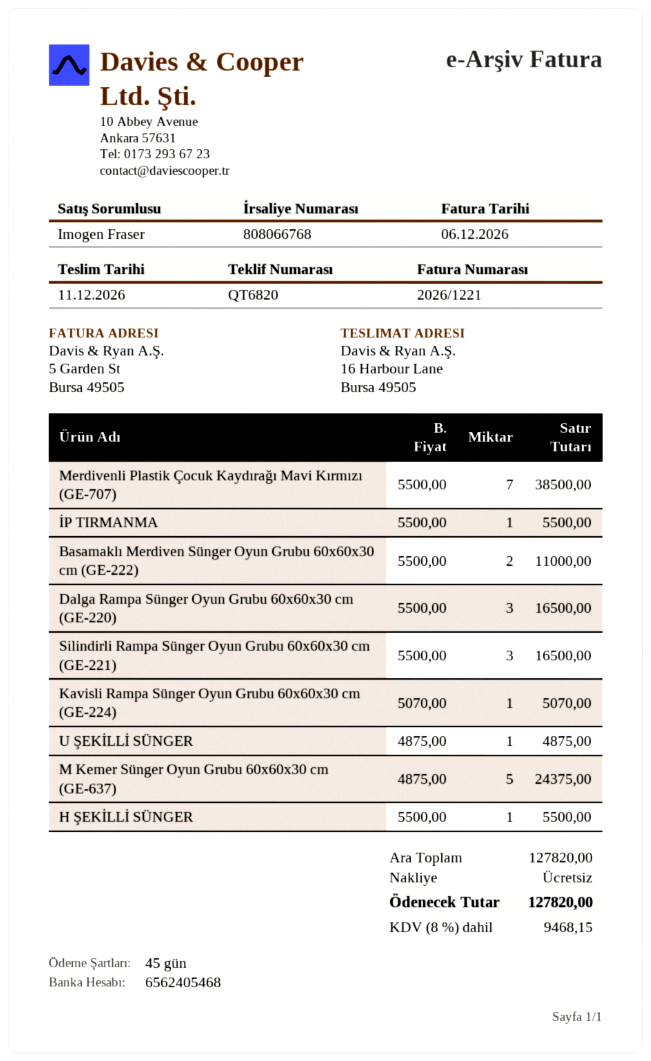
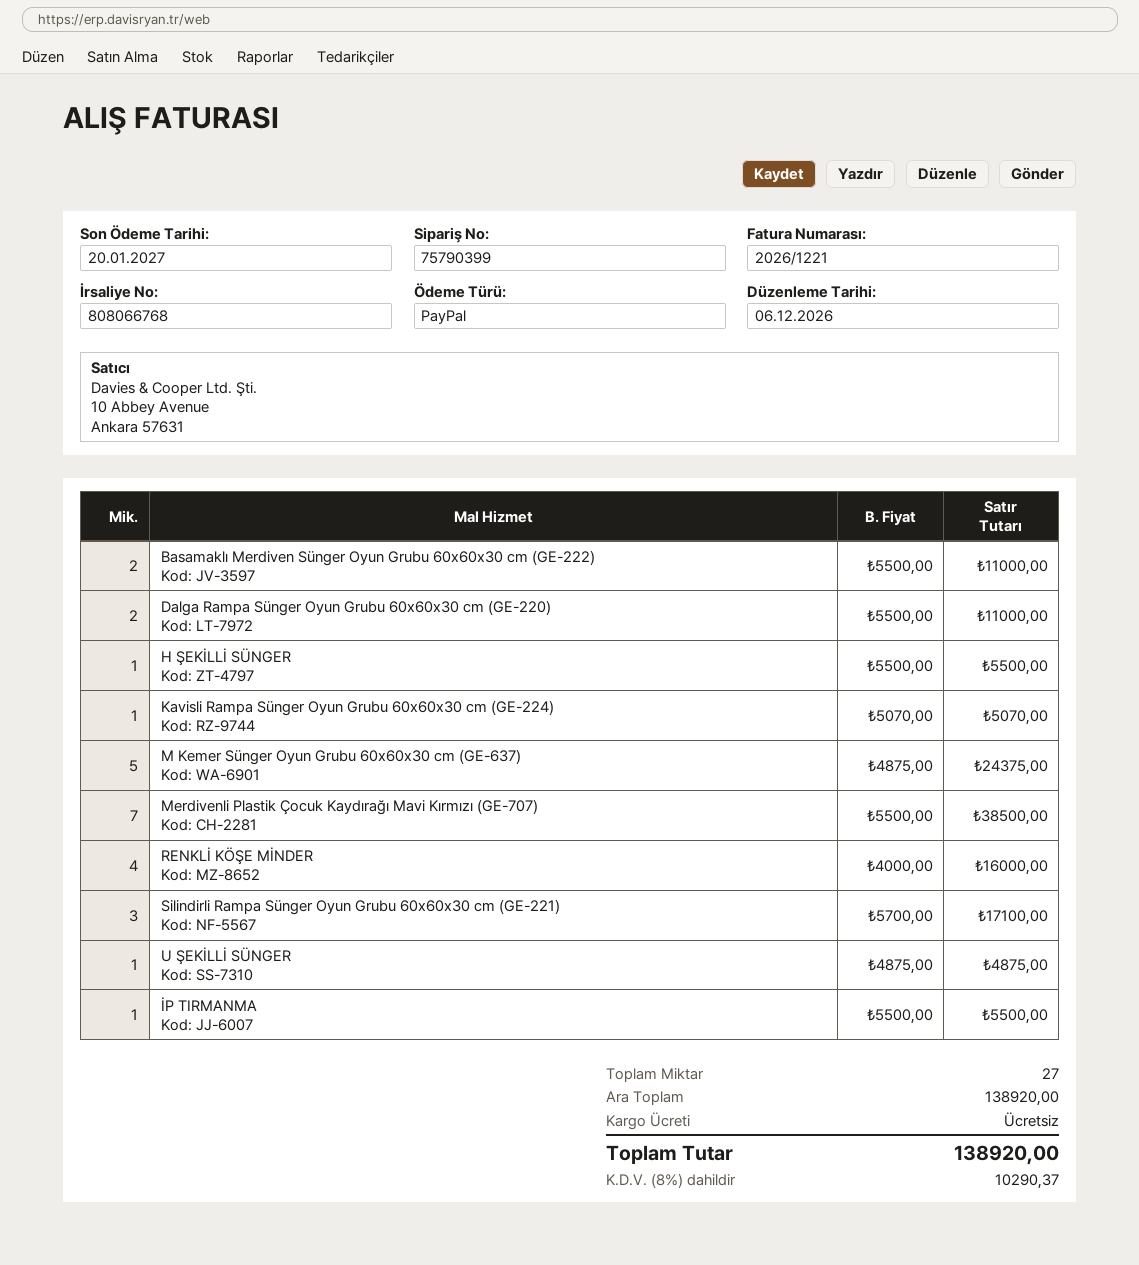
Dalga Rampa Sünger Oyun Grubu 60x60x30 cm (GE-220): 3 x 5500.00 = 16500.00 -> 2 x 5500.00 = 11000.00
Silindirli Rampa Sünger Oyun Grubu 60x60x30 cm (GE-221): 3 x 5500.00 = 16500.00 -> 3 x 5700.00 = 17100.00
RENKLİ KÖŞE MİNDER: none -> 4 x 4000.00 = 16000.00
subtotal: 127820.00 -> 138920.00
tax: 8% = 9468.15 -> 8% = 10290.37
total: 127820.00 -> 138920.00

